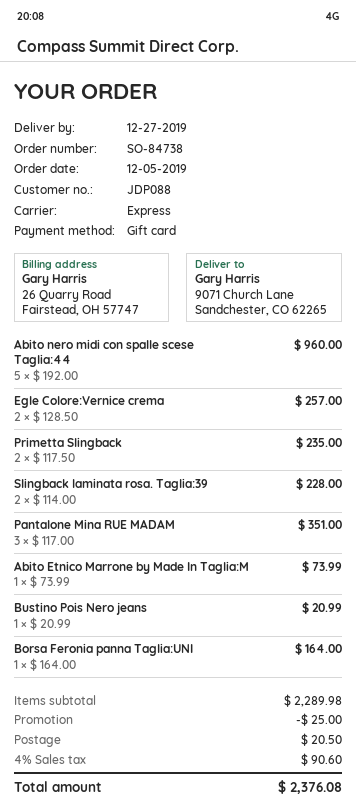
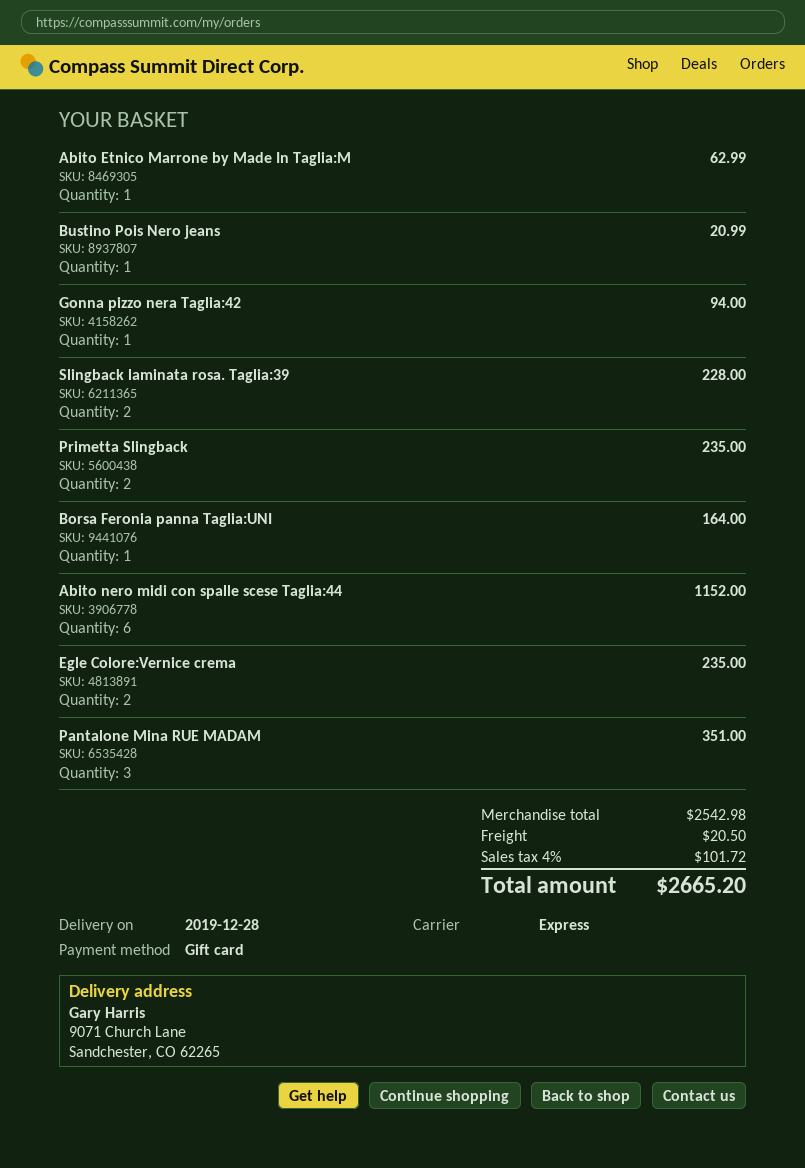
delivery date: 2019-12-27 -> 2019-12-28
Abito nero midi con spalle scese Taglia:44: 5 for 960.00 -> 6 for 1152.00
Egle Colore:Vernice crema: 2 for 257.00 -> 2 for 235.00
Abito Etnico Marrone by Made In Taglia:M: 1 for 73.99 -> 1 for 62.99
Gonna pizzo nera Taglia:42: none -> 1 for 94.00
subtotal: 2289.98 -> 2542.98
discount: 25.00 -> none
tax: 4% = 90.60 -> 4% = 101.72
total: 2376.08 -> 2665.20

